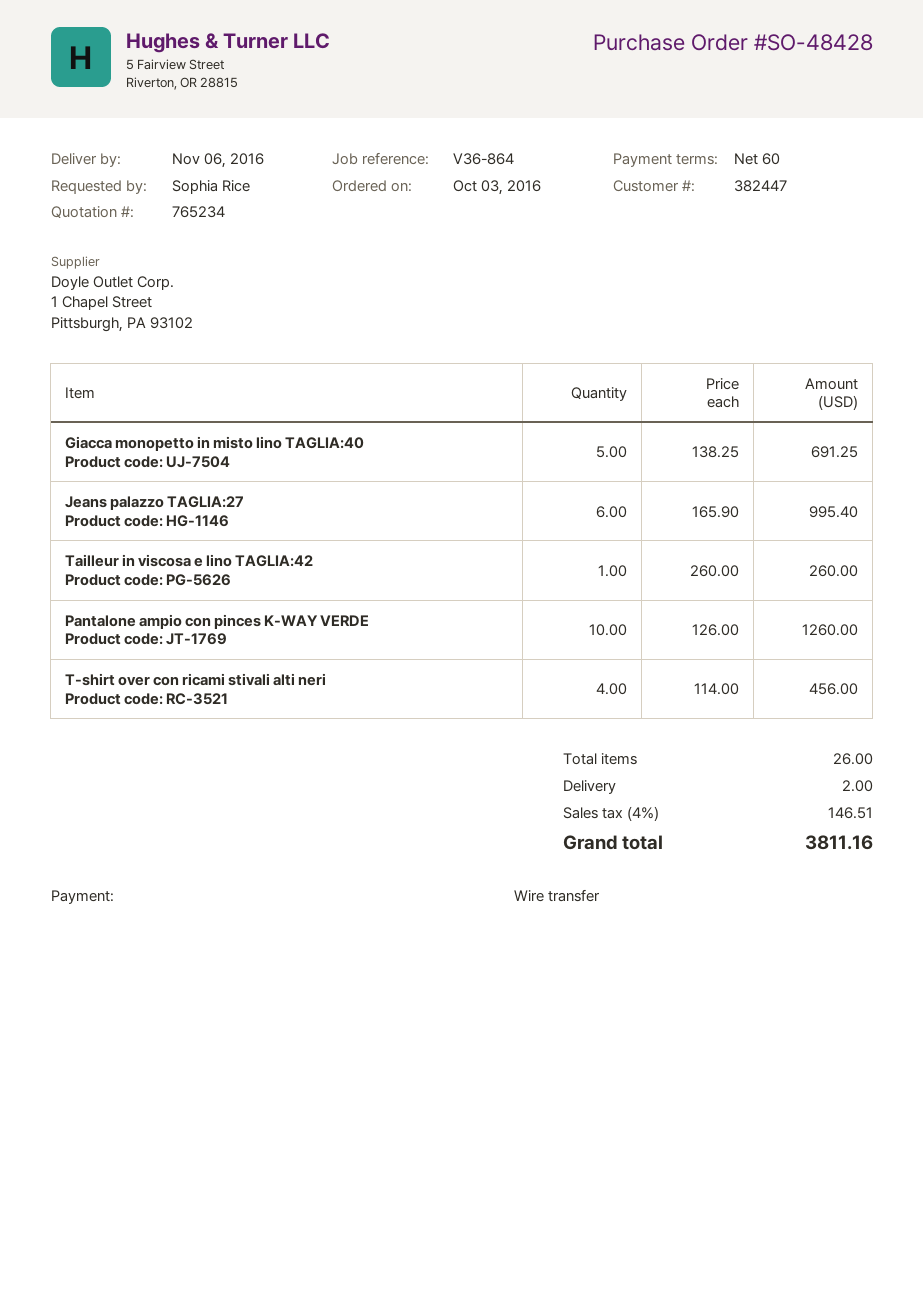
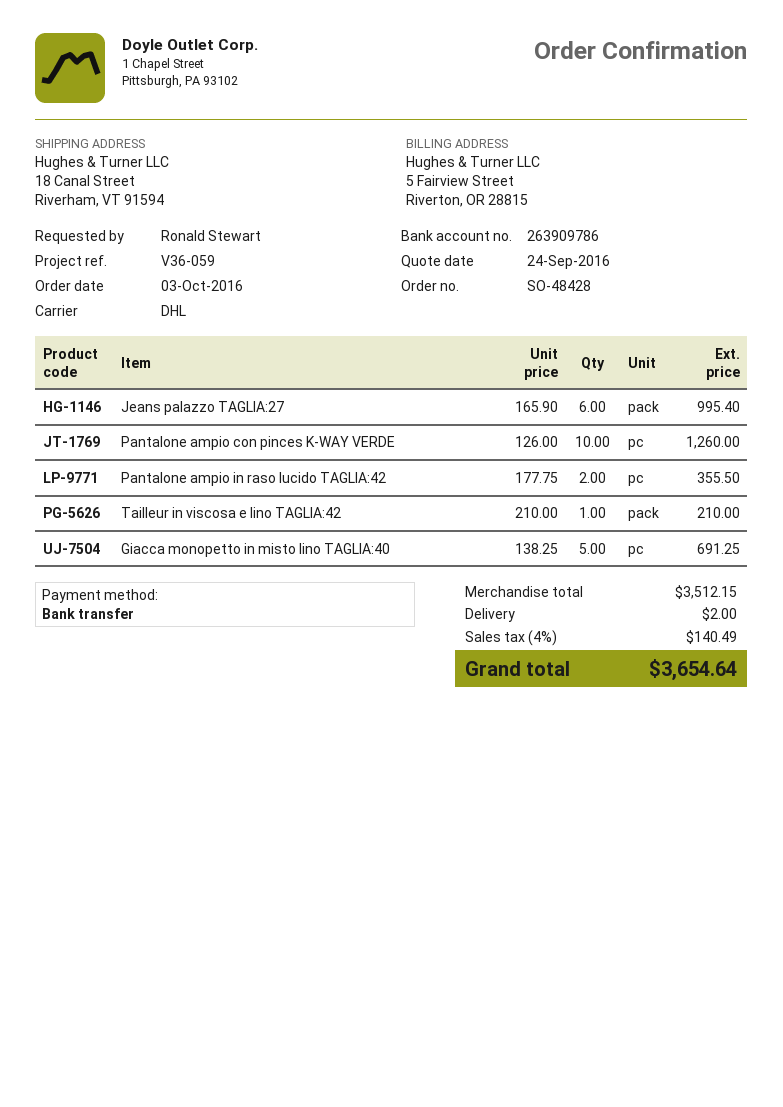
reference: V36-864 -> V36-059
ordered by: Sophia Rice -> Ronald Stewart
Tailleur in viscosa e lino TAGLIA:42: 1 x 260.00 = 260.00 -> 1 x 210.00 = 210.00
T-shirt over con ricami stivali alti neri: 4 x 114.00 = 456.00 -> none
Pantalone ampio in raso lucido TAGLIA:42: none -> 2 x 177.75 = 355.50
tax: 4% = 146.51 -> 4% = 140.49
total: 3811.16 -> 3654.64

